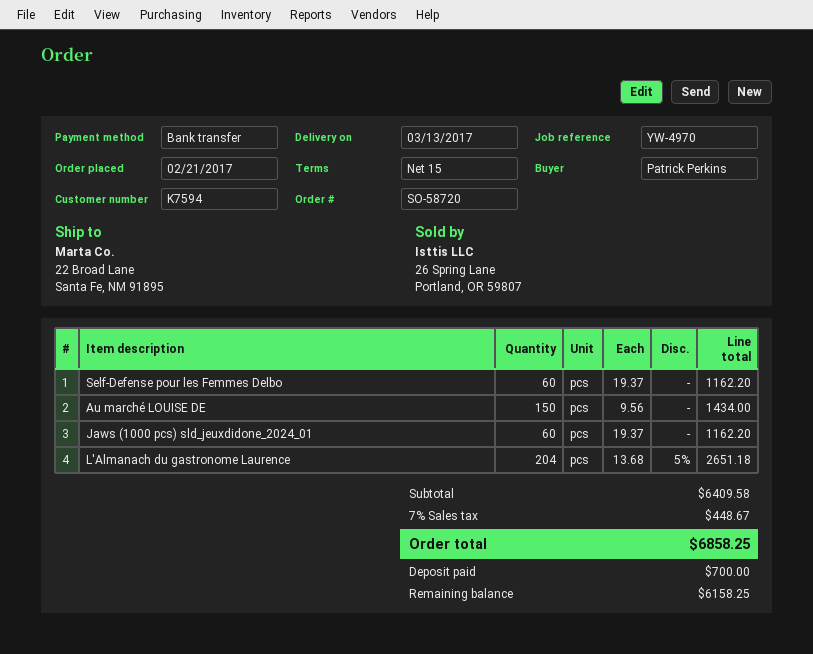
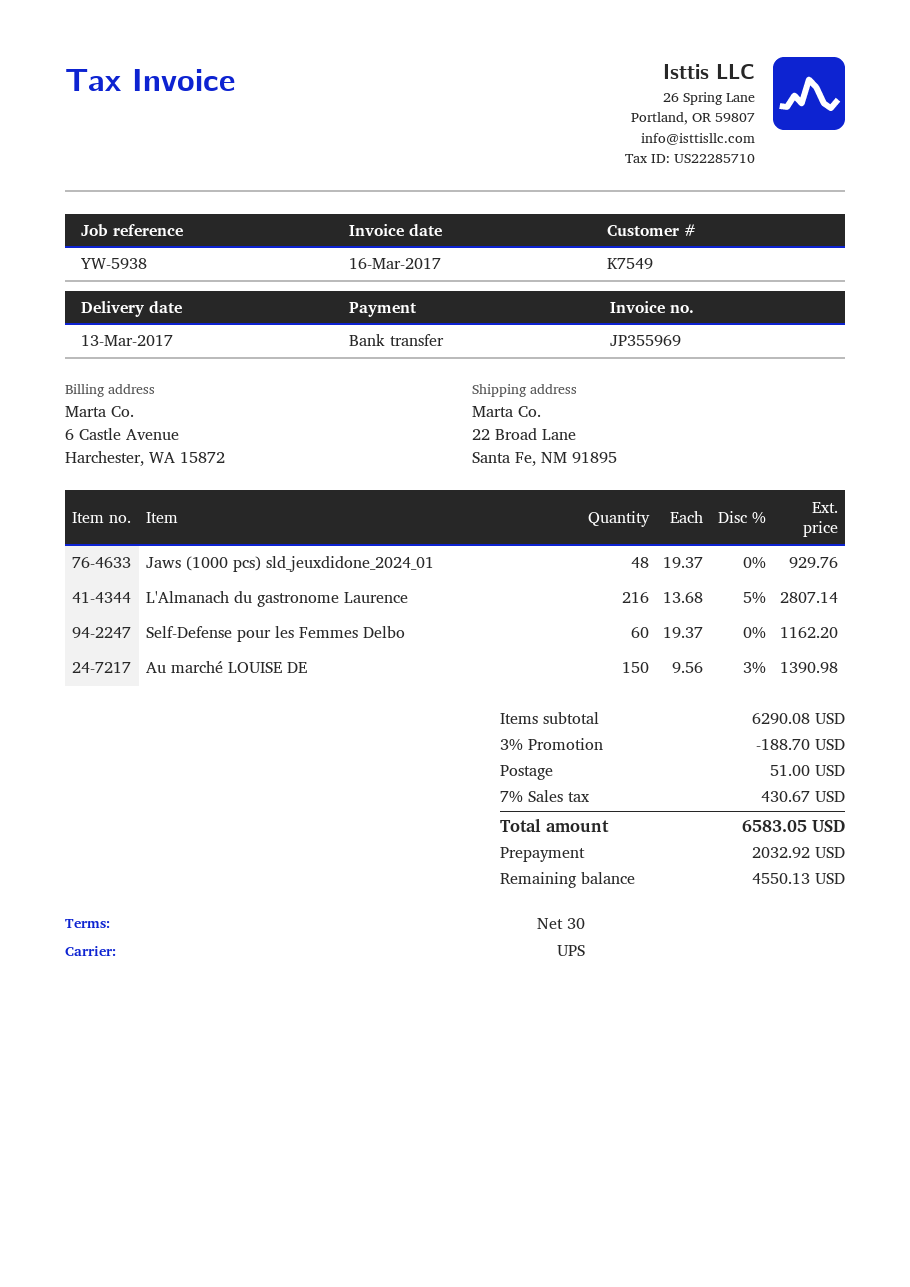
payment terms: 15 days -> 30 days
customer number: K7594 -> K7549
reference: YW-4970 -> YW-5938
Au marché LOUISE DE: 150 x 9.56 = 1434.00 -> 150 x 9.56 - 3% = 1390.98
Jaws (1000 pcs) sld_jeuxdidone_2024_01: 60 x 19.37 = 1162.20 -> 48 x 19.37 = 929.76
L'Almanach du gastronome Laurence: 204 x 13.68 - 5% = 2651.18 -> 216 x 13.68 - 5% = 2807.14
subtotal: 6409.58 -> 6290.08
discount: none -> 3% = 188.70
shipping: none -> 51.00
tax: 7% = 448.67 -> 7% = 430.67
total: 6858.25 -> 6583.05
deposit: 700.00 -> 2032.92
balance: 6158.25 -> 4550.13

